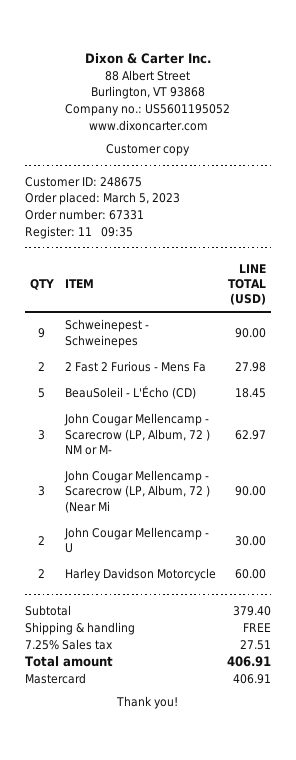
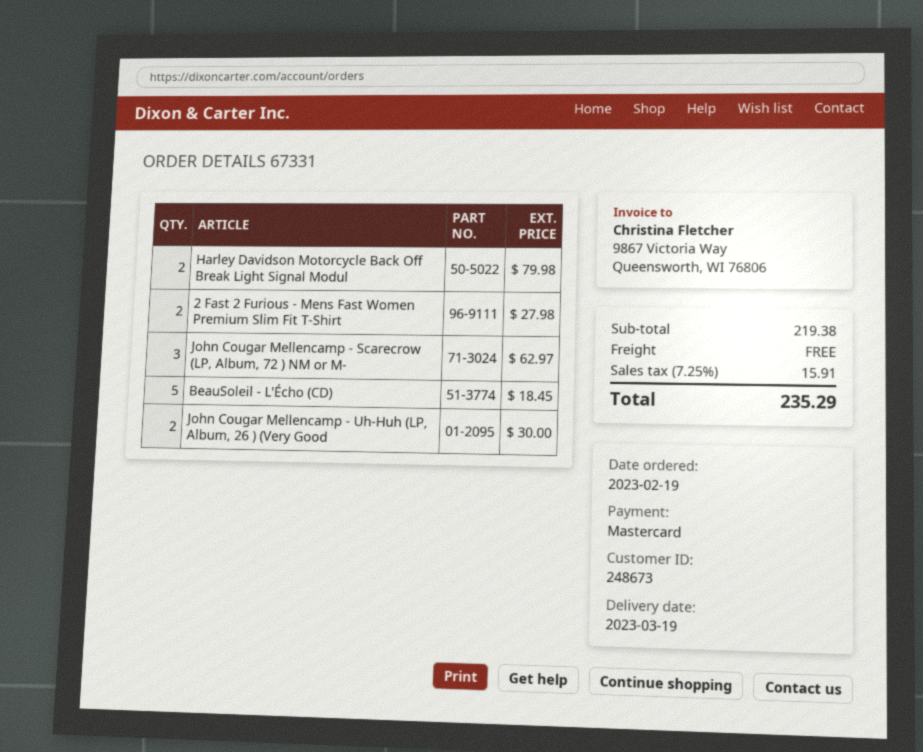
order date: 2023-03-05 -> 2023-02-19
customer number: 248675 -> 248673
Schweinepest - Schweinepes: 9 for 90.00 -> none
John Cougar Mellencamp - Scarecrow (LP, Album, 72 ) (Near Mi: 3 for 90.00 -> none
Harley Davidson Motorcycle: 2 for 60.00 -> 2 for 79.98
subtotal: 379.40 -> 219.38
tax: 7.25% = 27.51 -> 7.25% = 15.91
total: 406.91 -> 235.29

